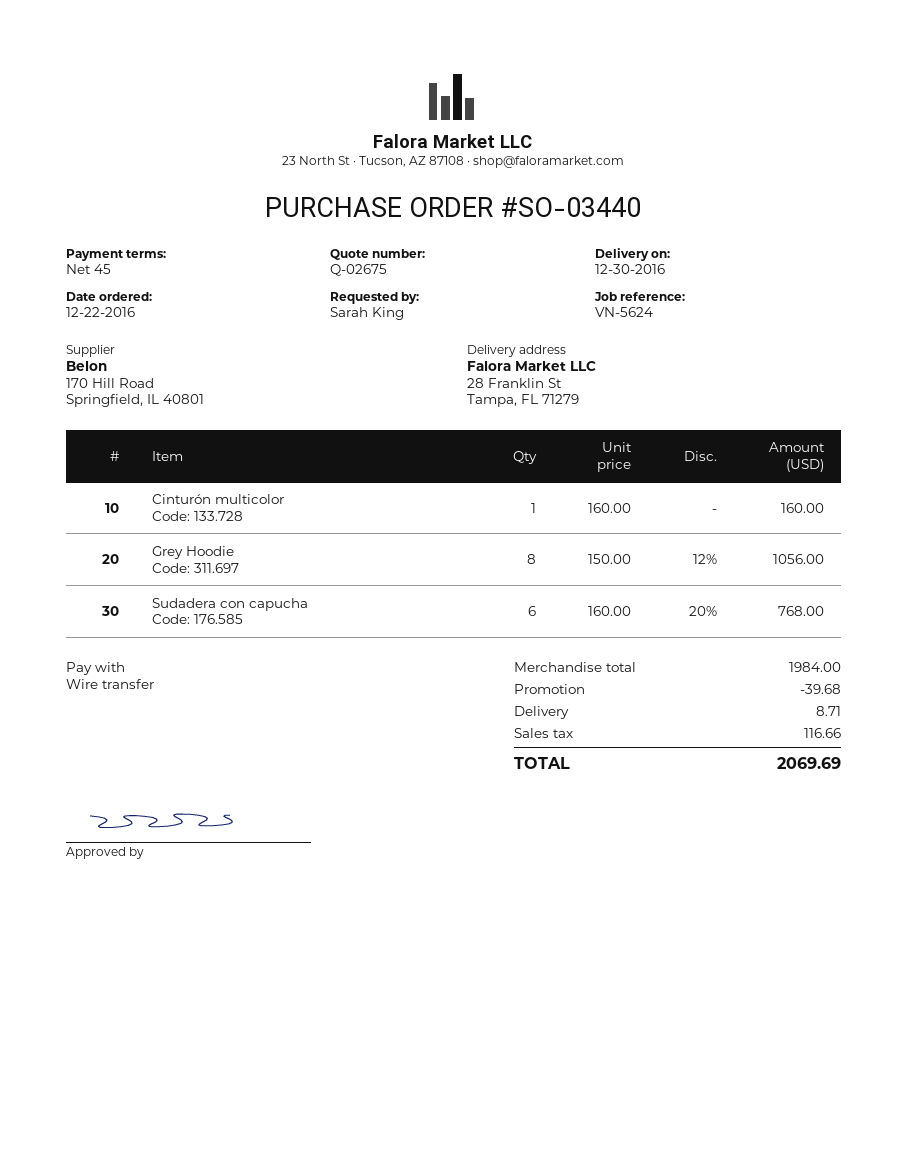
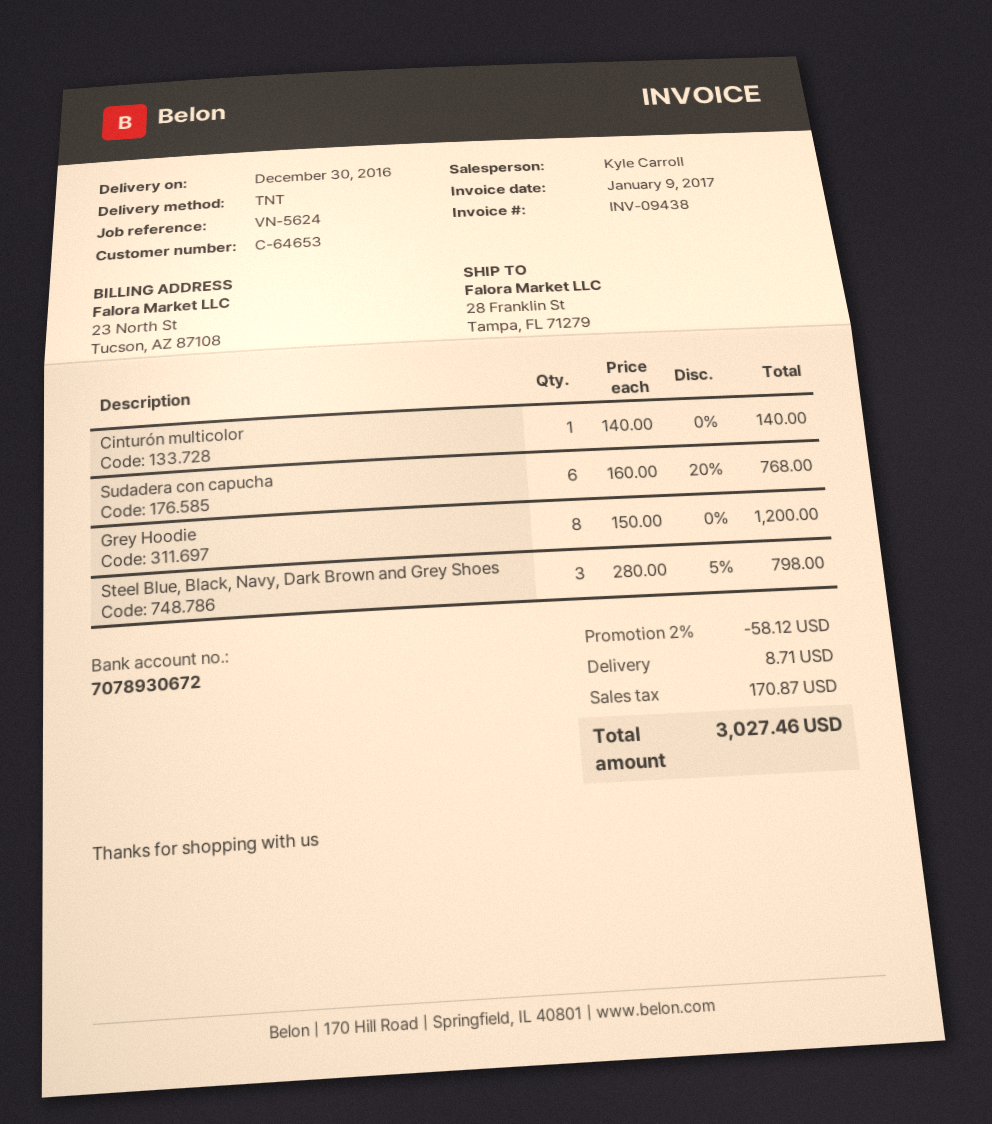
Cinturón multicolor: 1 x 160.00 = 160.00 -> 1 x 140.00 = 140.00
Grey Hoodie: 8 x 150.00 - 12% = 1056.00 -> 8 x 150.00 = 1200.00
Steel Blue, Black, Navy, Dark Brown and Grey Shoes: none -> 3 x 280.00 - 5% = 798.00
discount: 39.68 -> 58.12
tax: 116.66 -> 170.87
total: 2069.69 -> 3027.46

